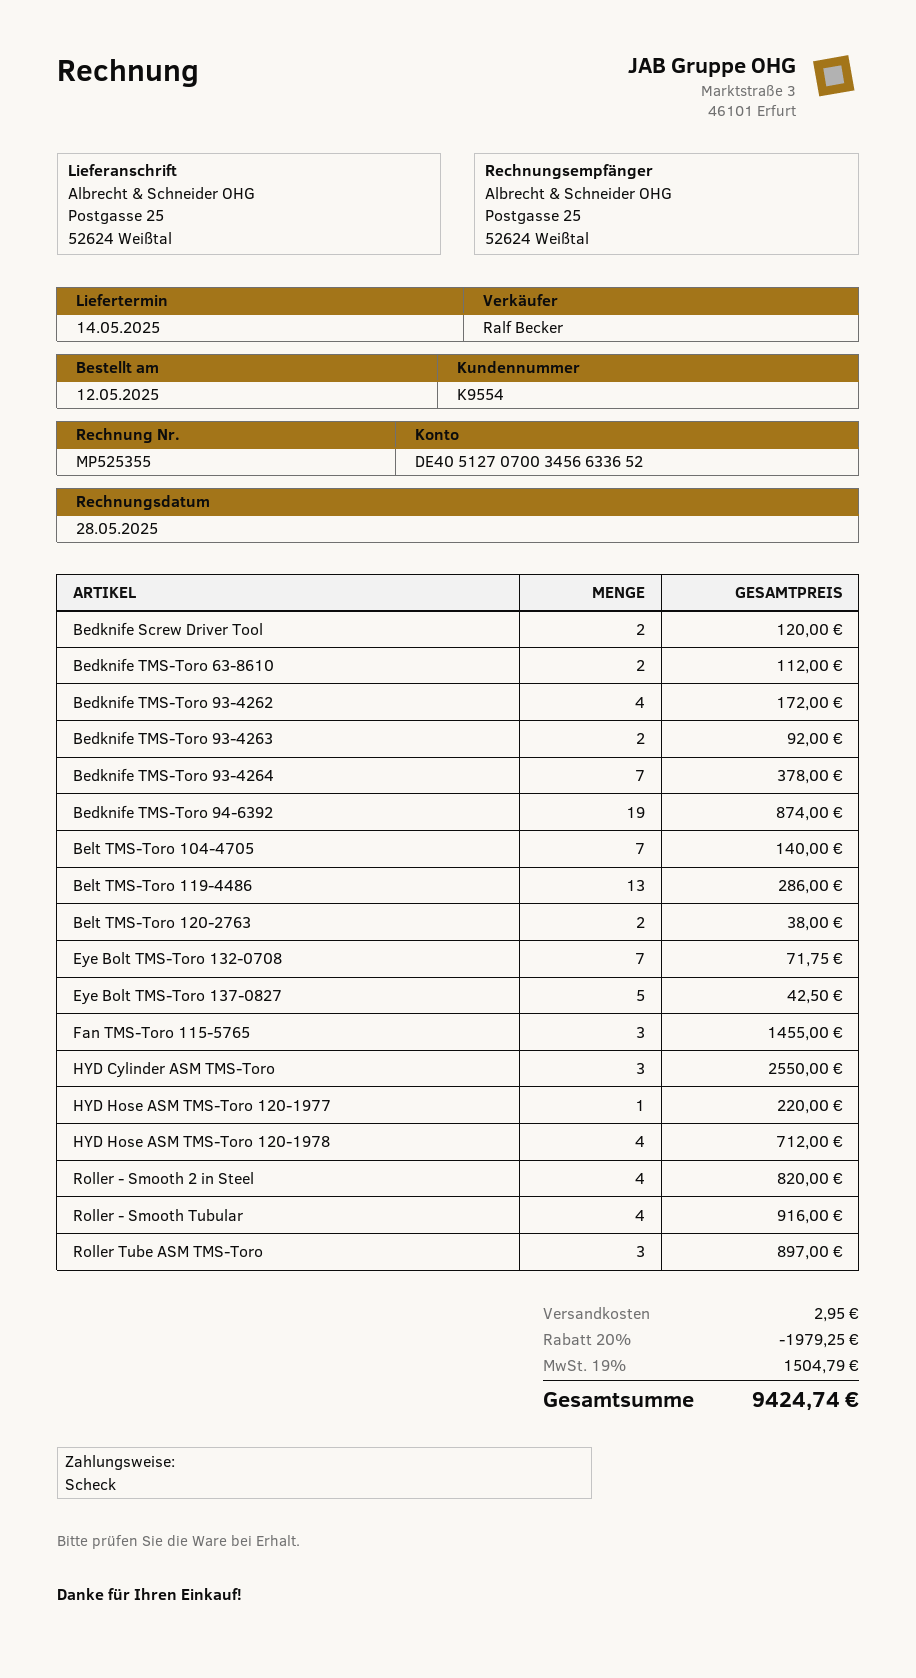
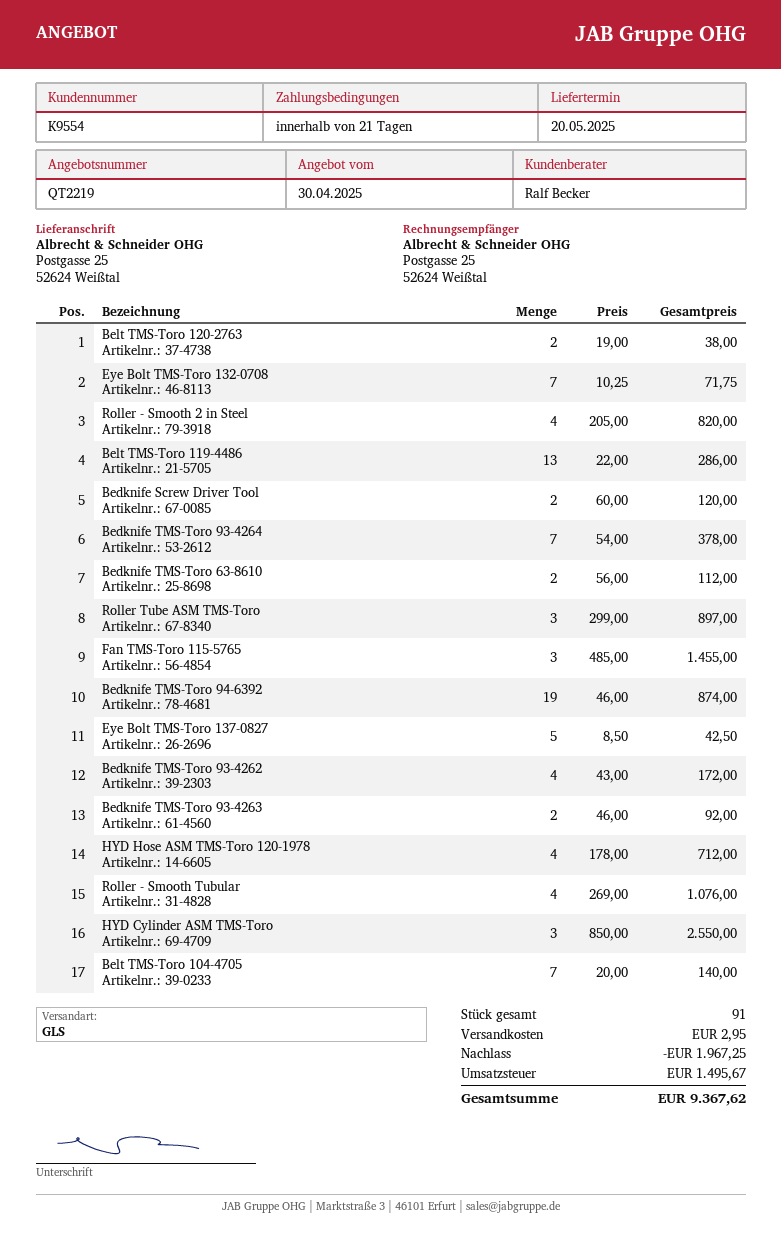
delivery date: 2025-05-14 -> 2025-05-20
HYD Hose ASM TMS-Toro 120-1977: 1 for 220.00 -> none
Roller - Smooth Tubular: 4 for 916.00 -> 4 for 1076.00
discount: 1979.25 -> 1967.25
tax: 1504.79 -> 1495.67
total: 9424.74 -> 9367.62

